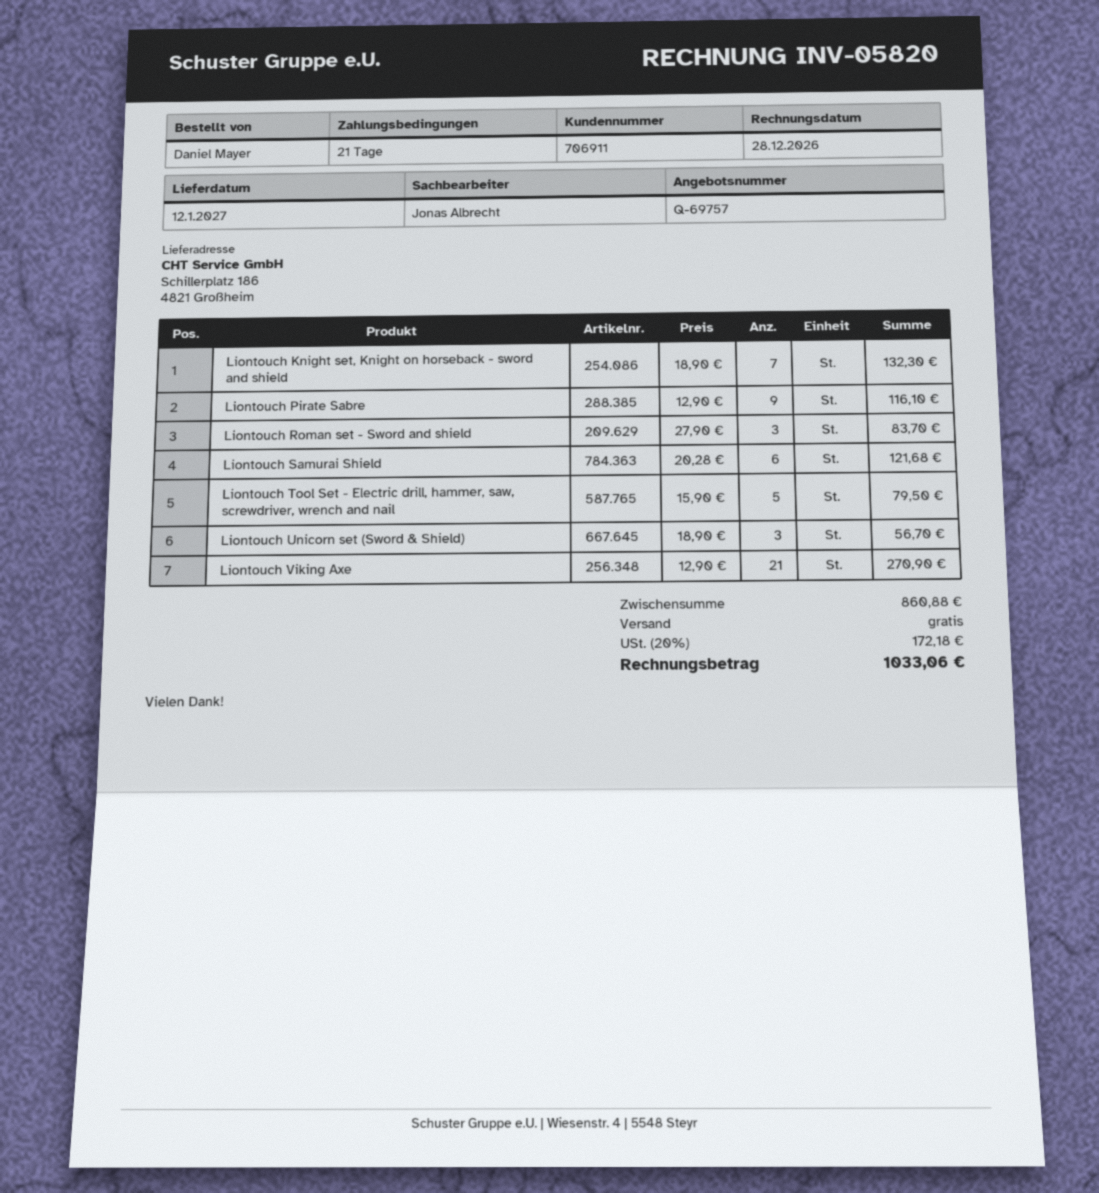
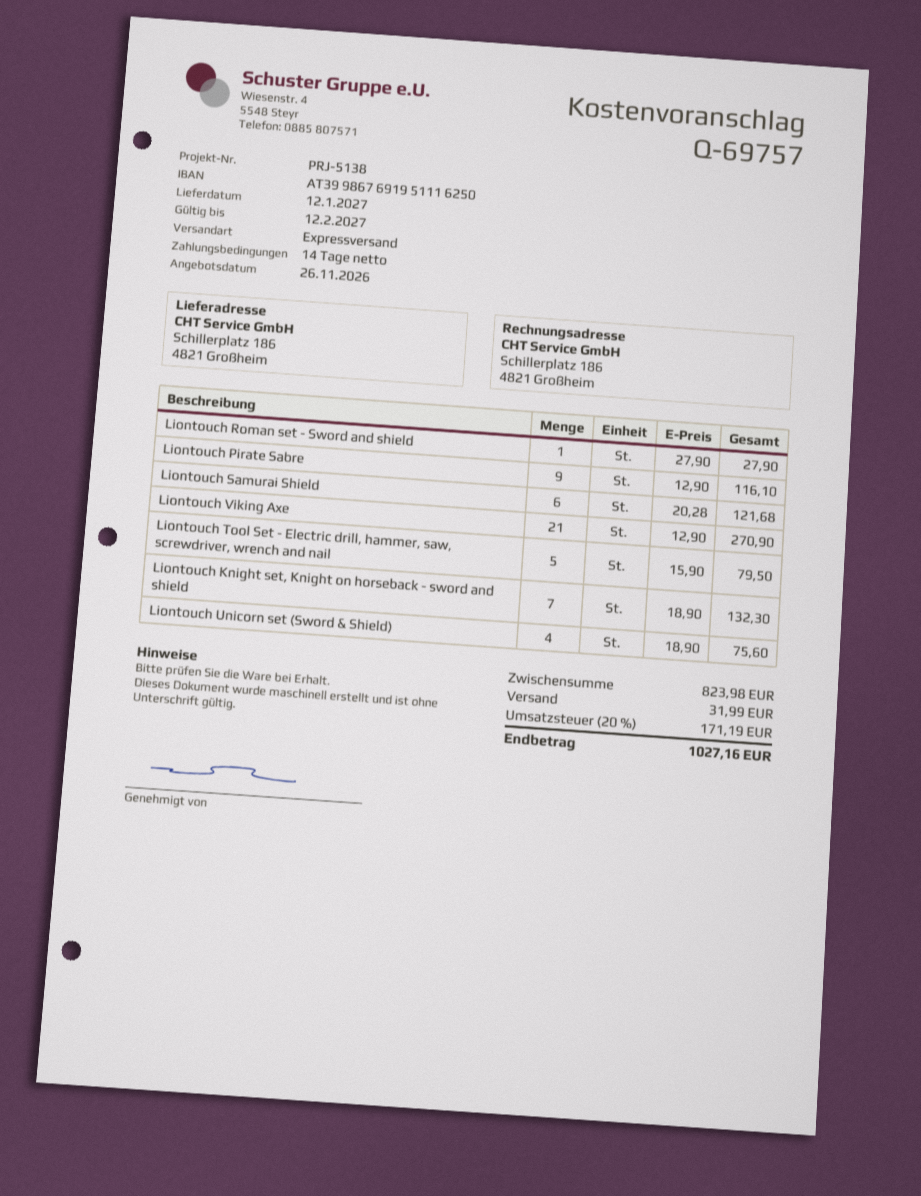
payment terms: 21 days -> 14 days
Liontouch Roman set - Sword and shield: 3 x 27.90 = 83.70 -> 1 x 27.90 = 27.90
Liontouch Unicorn set (Sword & Shield): 3 x 18.90 = 56.70 -> 4 x 18.90 = 75.60
subtotal: 860.88 -> 823.98
shipping: 0.00 -> 31.99
tax: 20% = 172.18 -> 20% = 171.19
total: 1033.06 -> 1027.16

